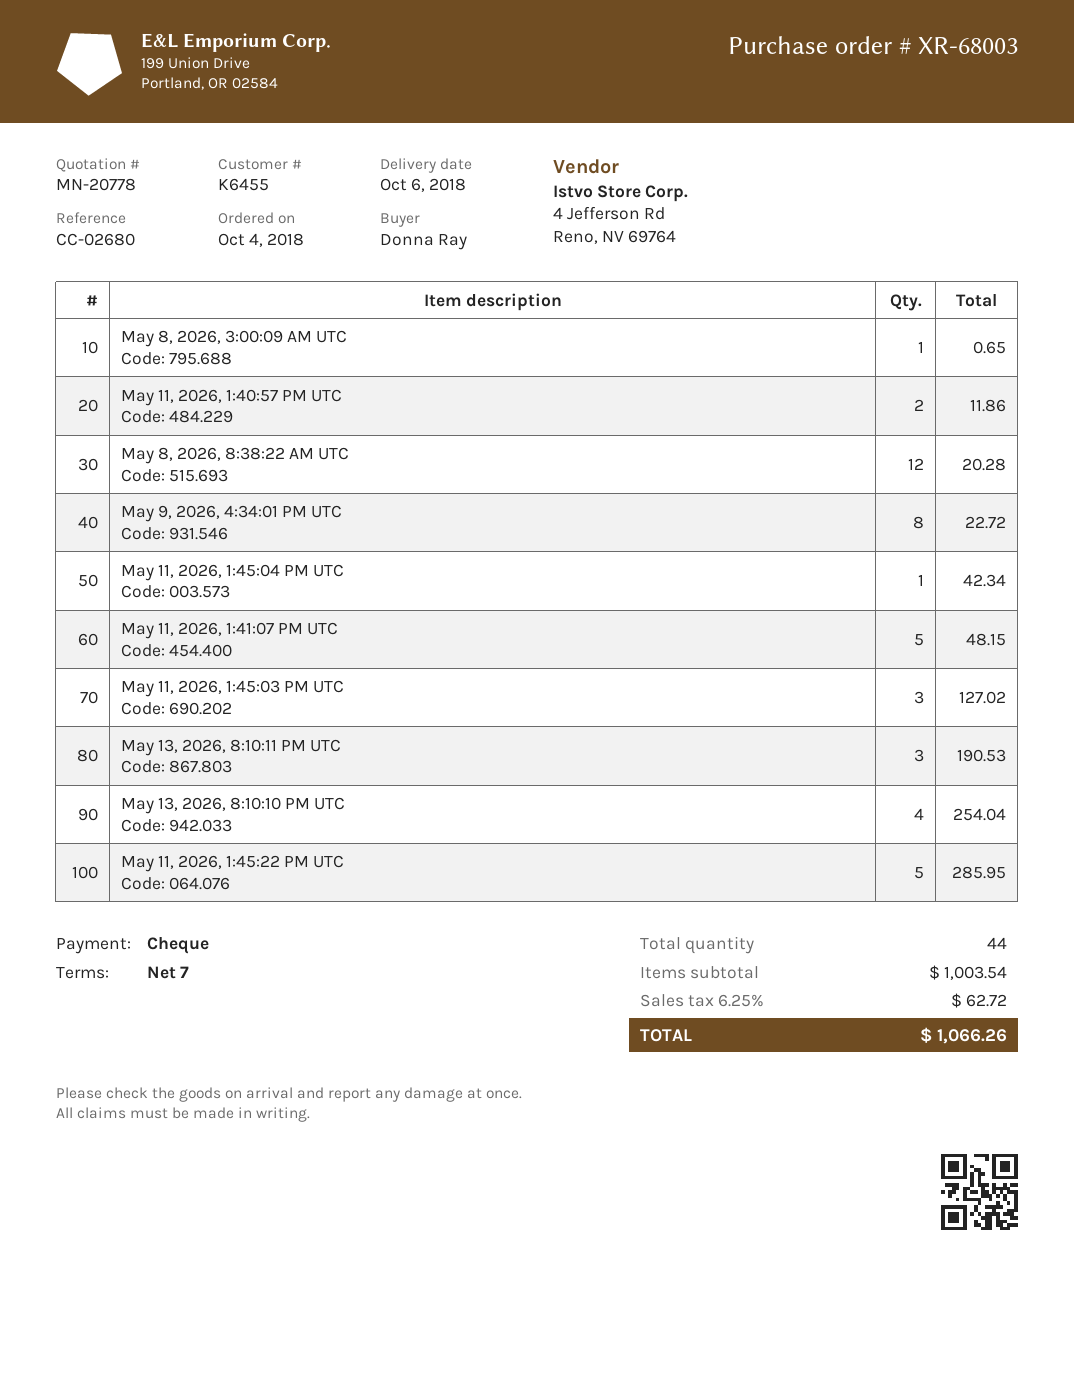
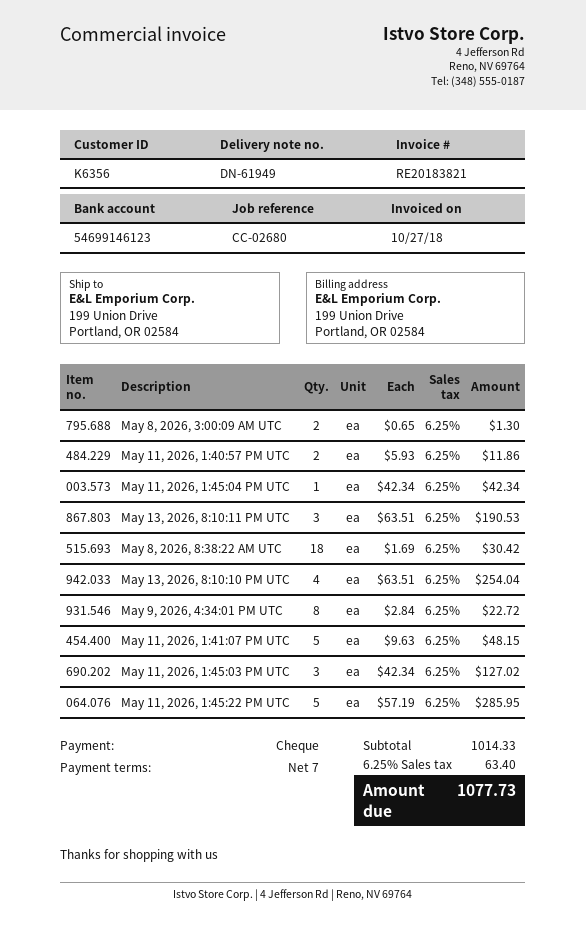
customer number: K6455 -> K6356
May 8, 2026, 3:00:09 AM UTC: 1 for 0.65 -> 2 for 1.30
May 8, 2026, 8:38:22 AM UTC: 12 for 20.28 -> 18 for 30.42
subtotal: 1003.54 -> 1014.33
tax: 6.25% = 62.72 -> 6.25% = 63.40
total: 1066.26 -> 1077.73

